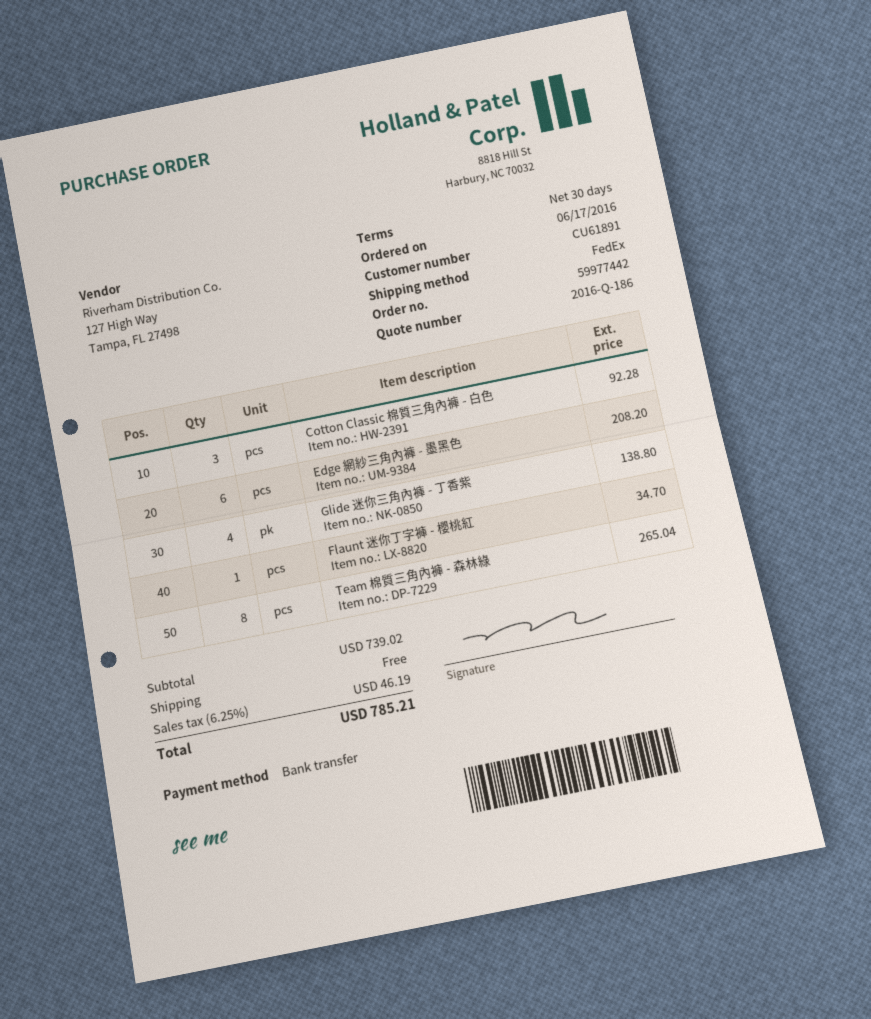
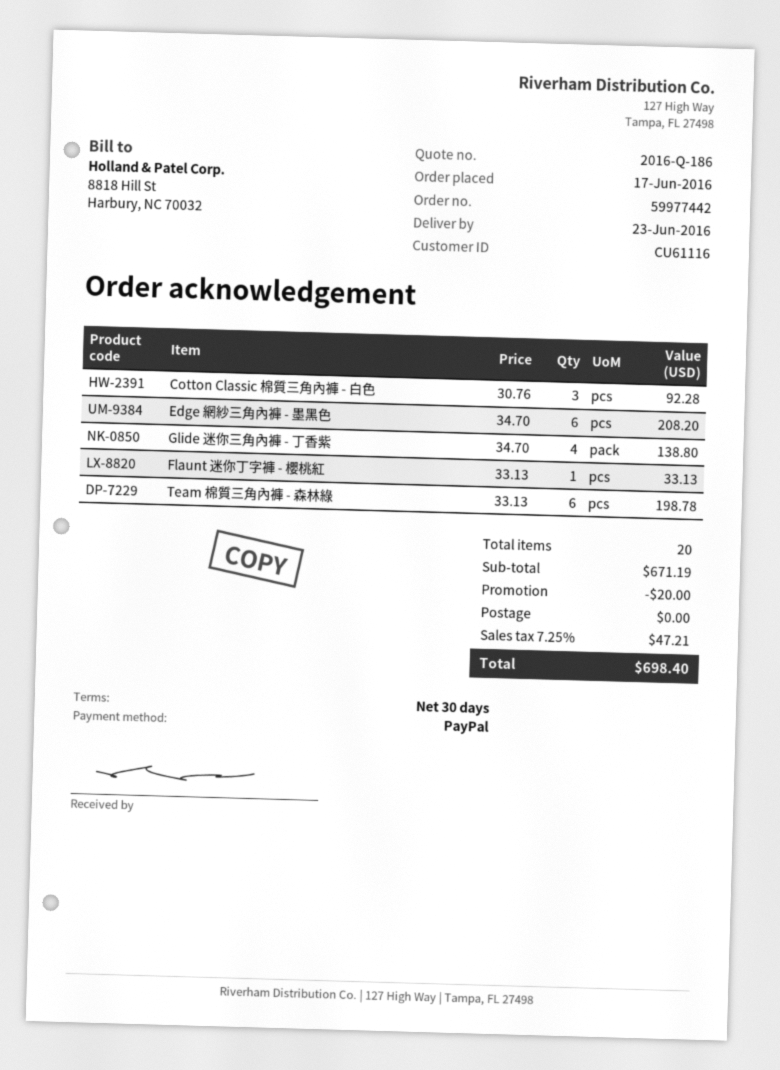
customer number: CU61891 -> CU61116
payment method: bank transfer -> PayPal
Flaunt 迷你丁字褲 - 櫻桃紅: 1 for 34.70 -> 1 for 33.13
Team 棉質三角內褲 - 森林綠: 8 for 265.04 -> 6 for 198.78
subtotal: 739.02 -> 671.19
discount: none -> 20.00
tax: 6.25% = 46.19 -> 7.25% = 47.21
total: 785.21 -> 698.40

